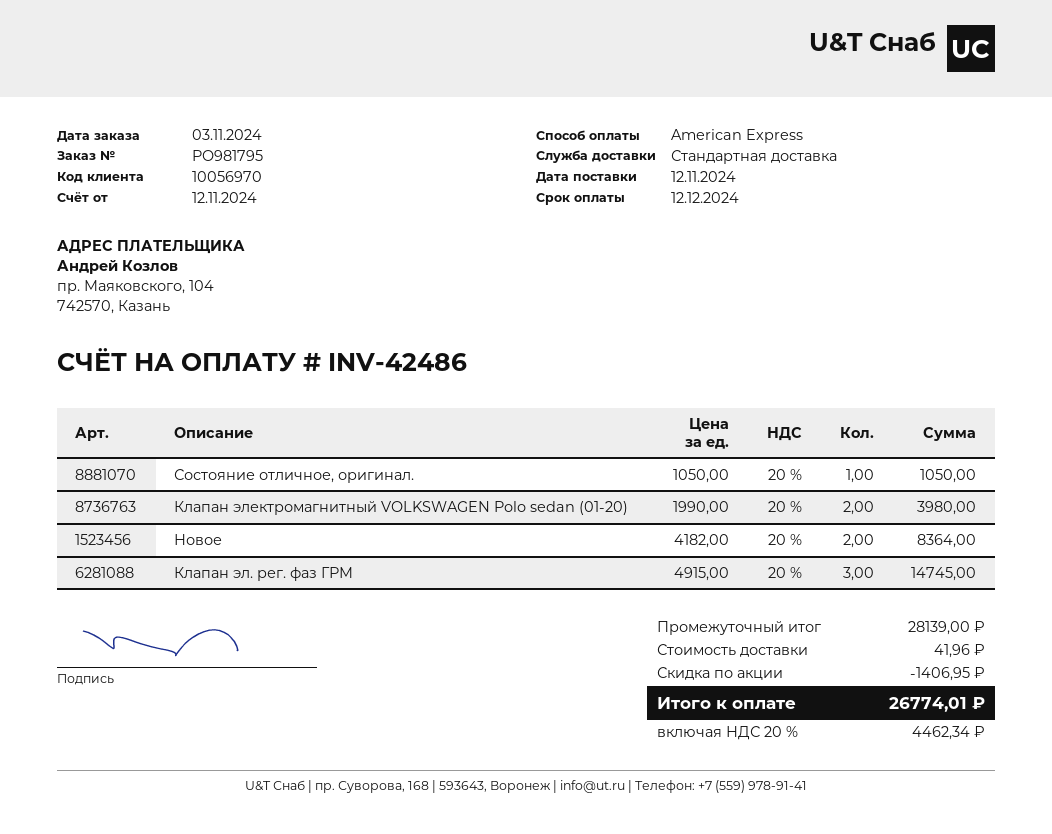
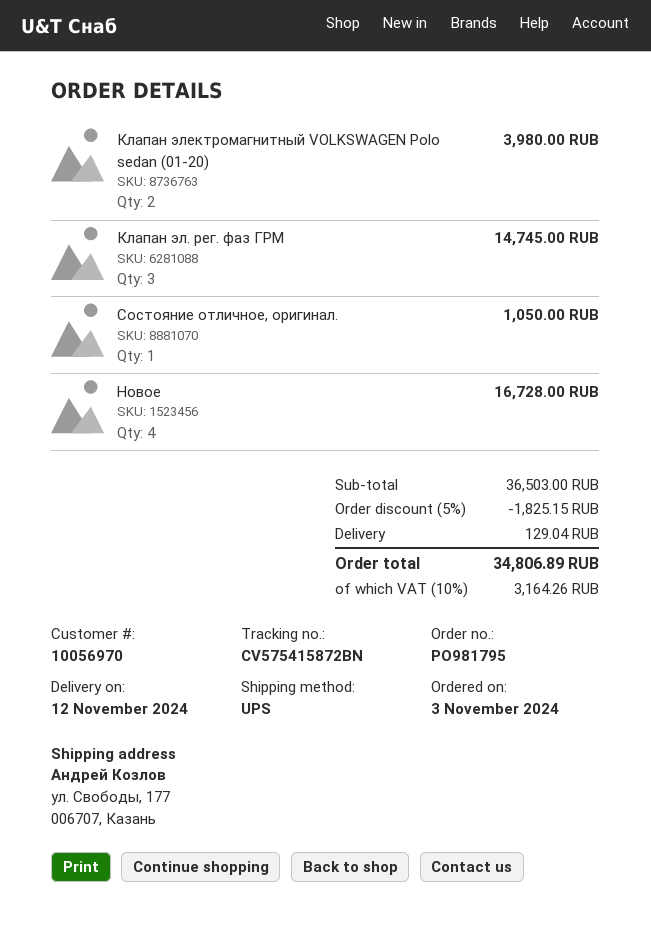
shipping method: standard -> UPS
Новое: 2 for 8364.00 -> 4 for 16728.00
subtotal: 28139.00 -> 36503.00
discount: 1406.95 -> 1825.15
shipping: 41.96 -> 129.04
tax: 20% = 4462.34 -> 10% = 3164.26
total: 26774.01 -> 34806.89

